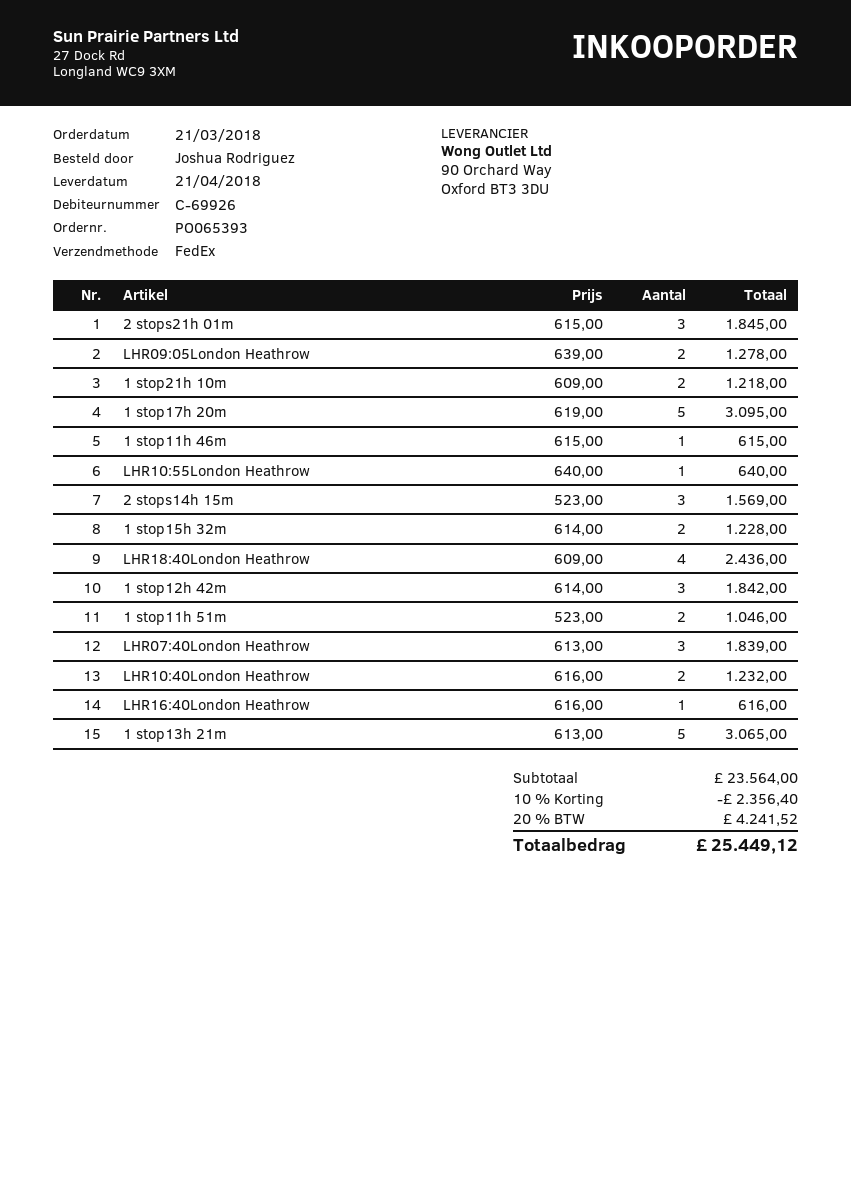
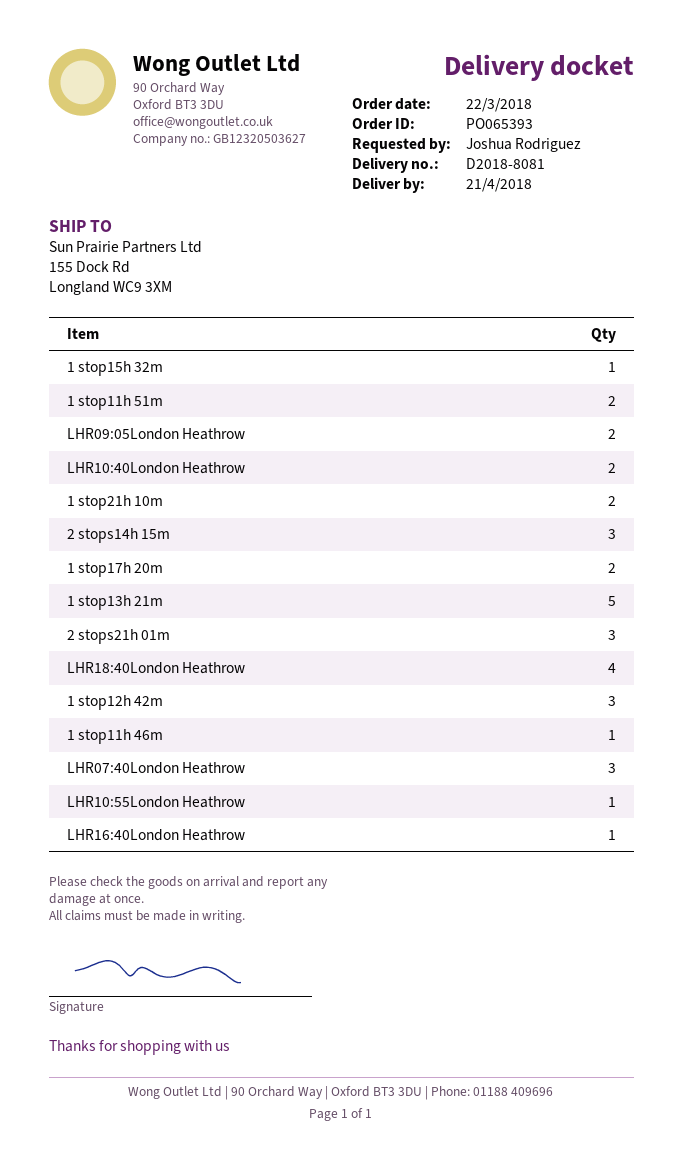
order date: 2018-03-21 -> 2018-03-22
1 stop17h 20m: 5 -> 2
1 stop15h 32m: 2 -> 1

